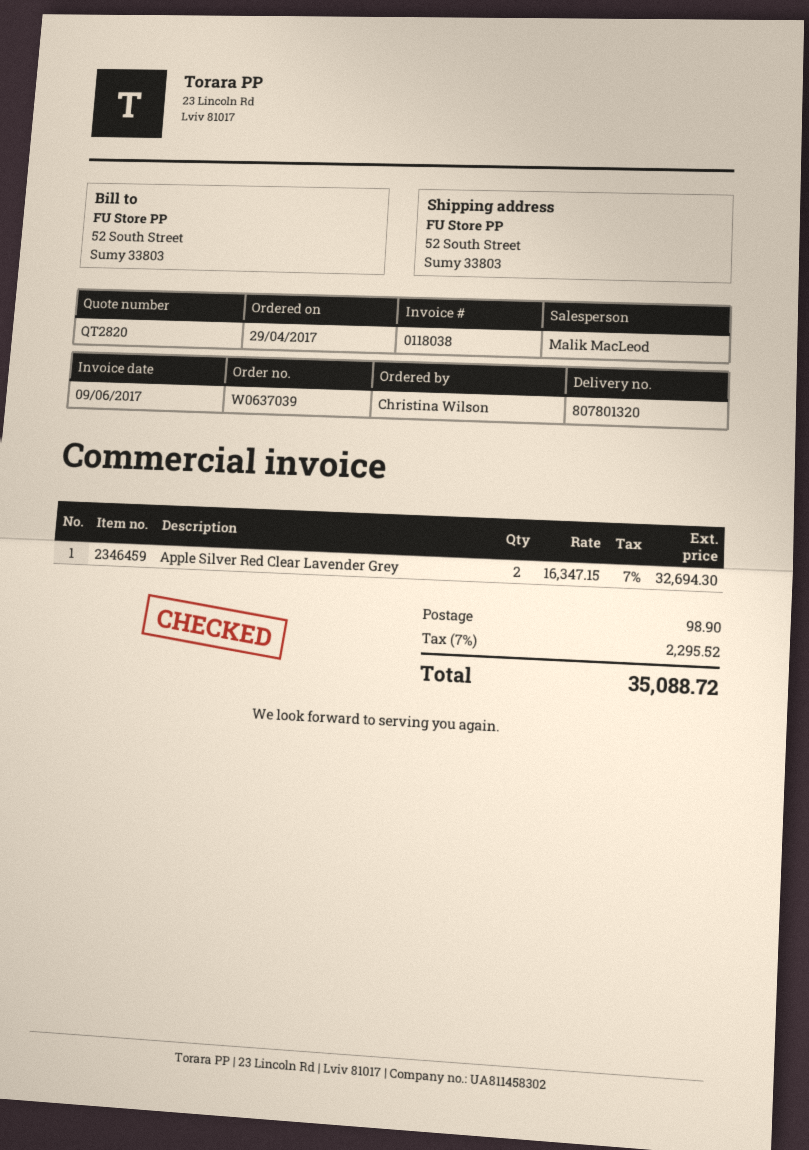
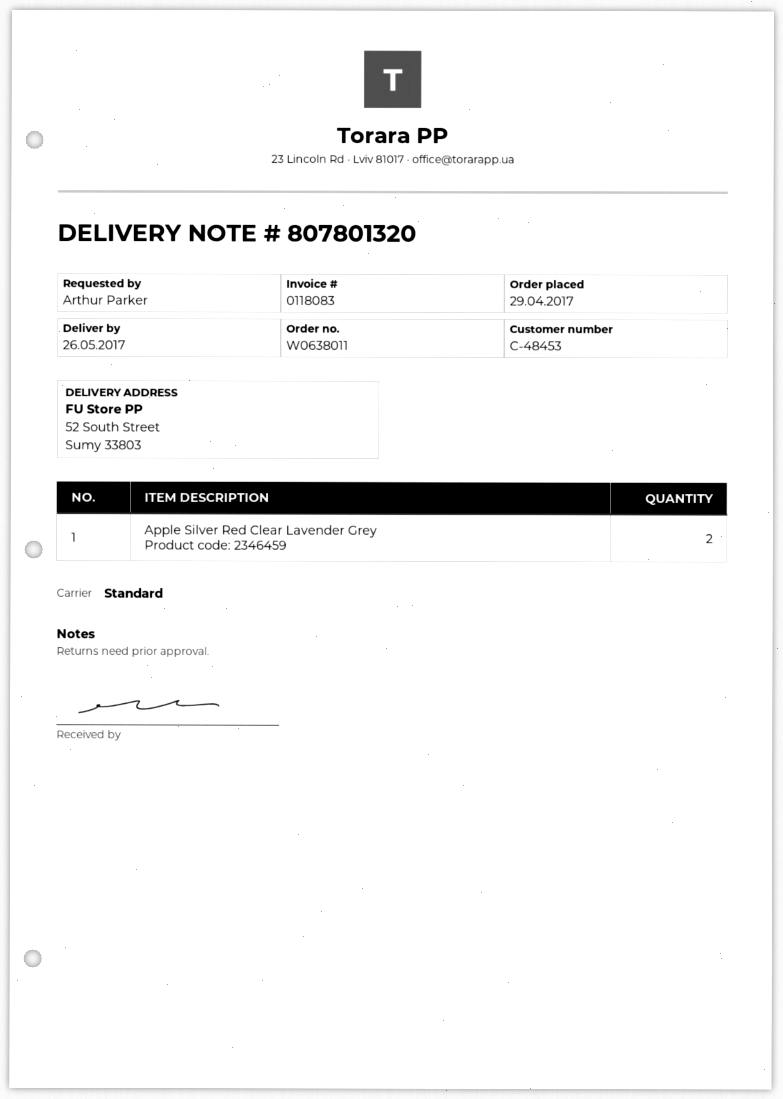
order number: W0637039 -> W0638011
invoice number: 0118038 -> 0118083
ordered by: Christina Wilson -> Arthur Parker

